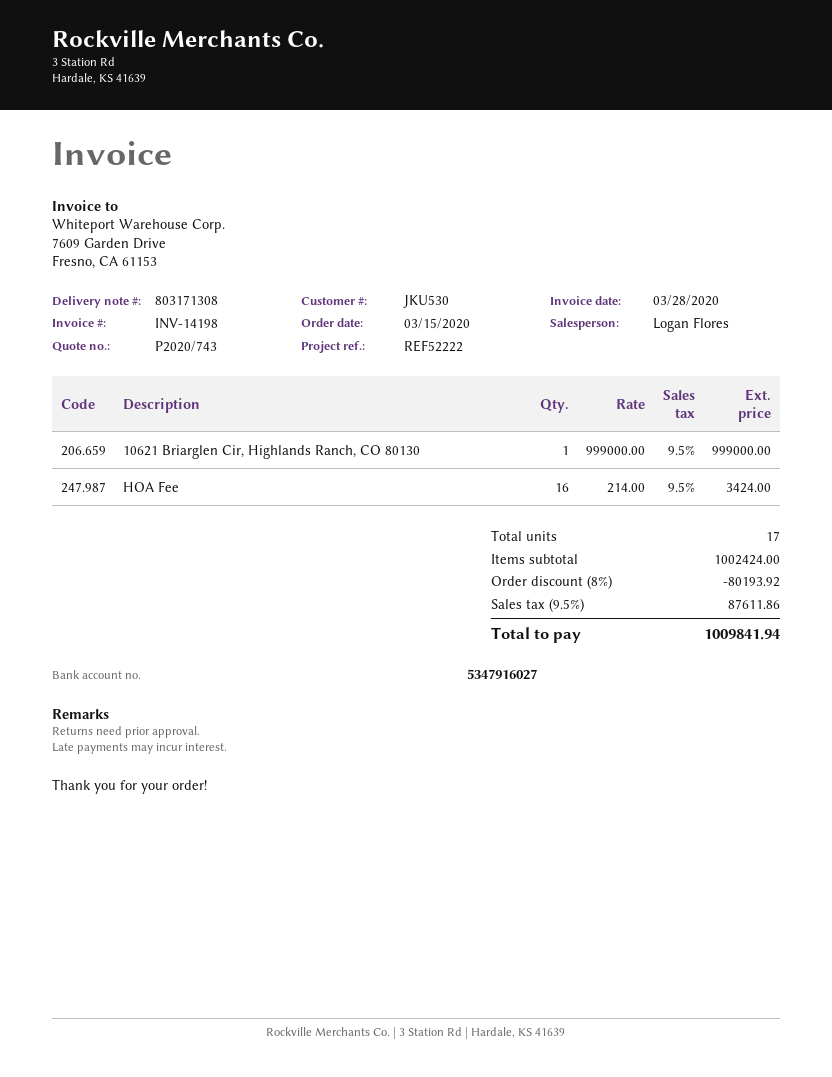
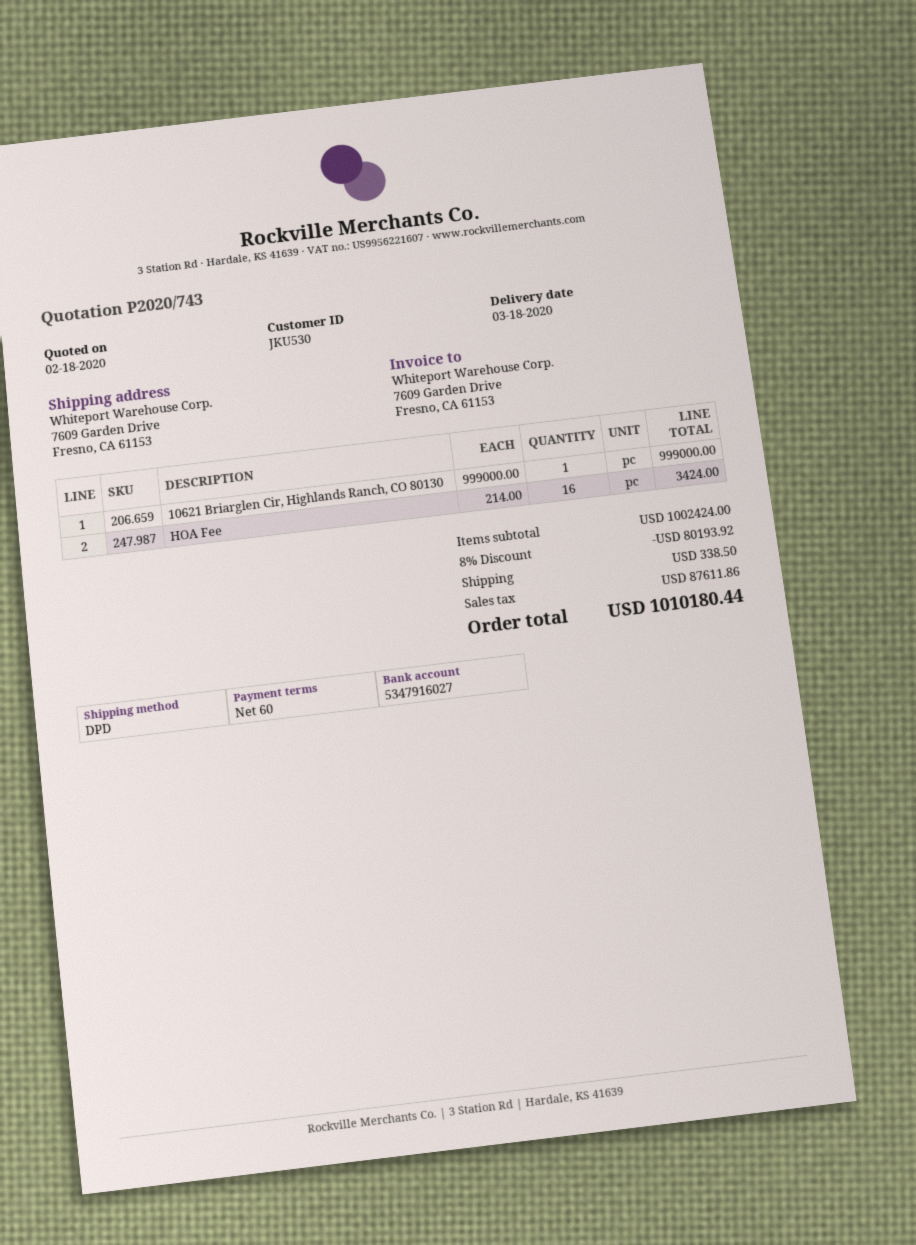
shipping: none -> 338.50
total: 1009841.94 -> 1010180.44

